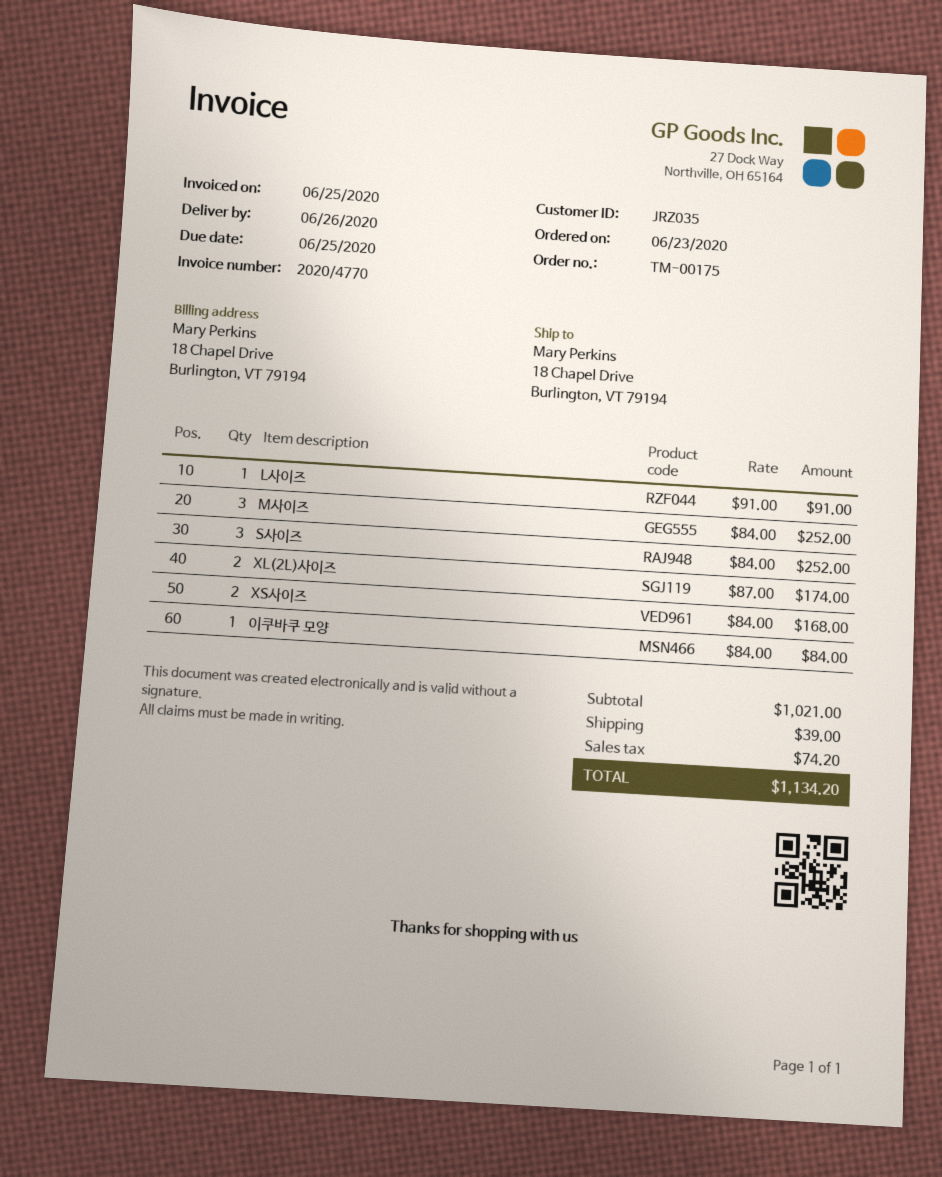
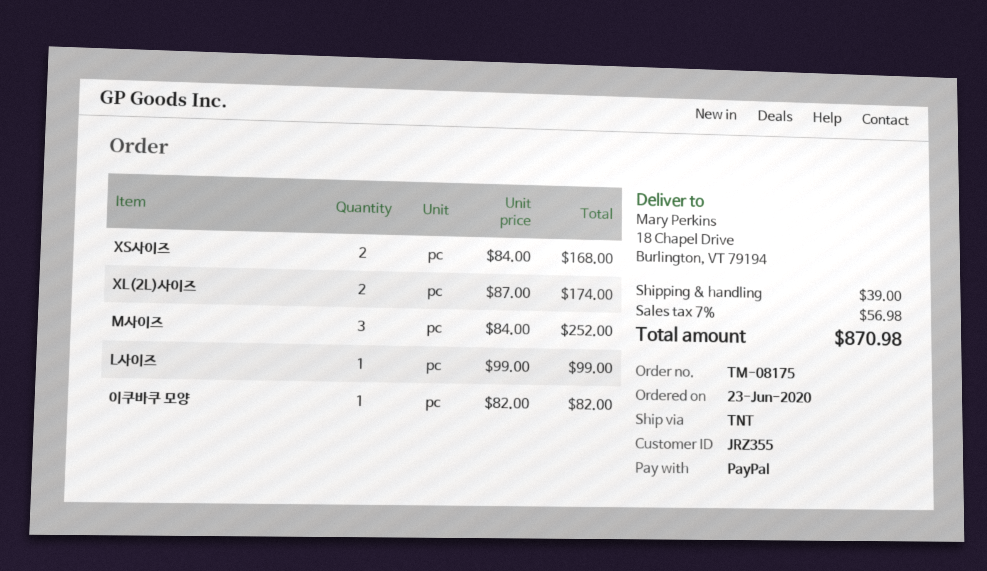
order number: TM-00175 -> TM-08175
customer number: JRZ035 -> JRZ355
L사이즈: 1 x 91.00 = 91.00 -> 1 x 99.00 = 99.00
S사이즈: 3 x 84.00 = 252.00 -> none
이쿠바쿠 모양: 1 x 84.00 = 84.00 -> 1 x 82.00 = 82.00
tax: 74.20 -> 56.98
total: 1134.20 -> 870.98

